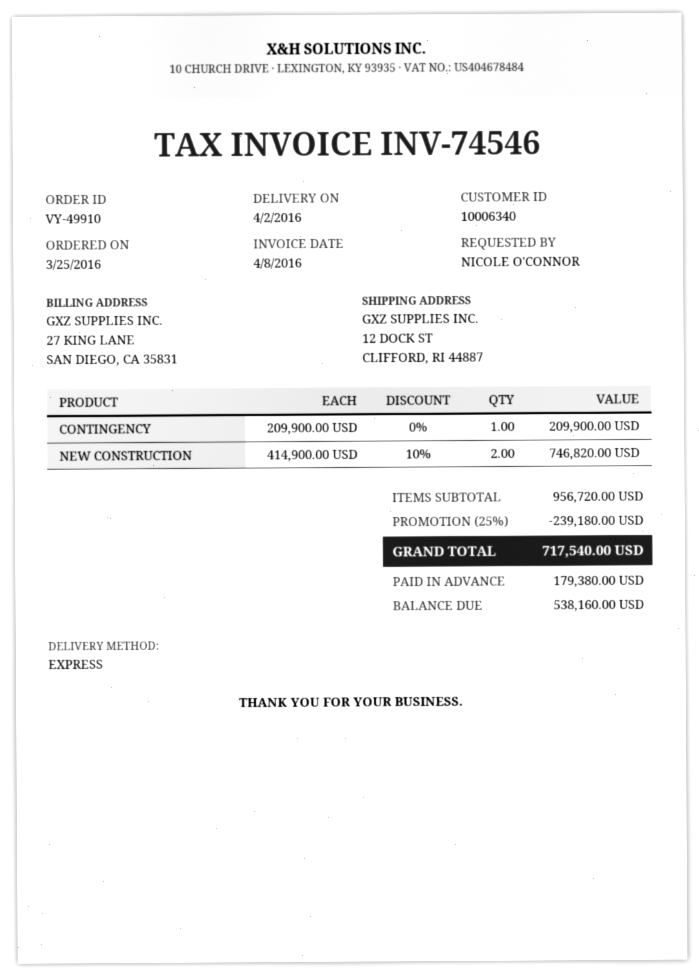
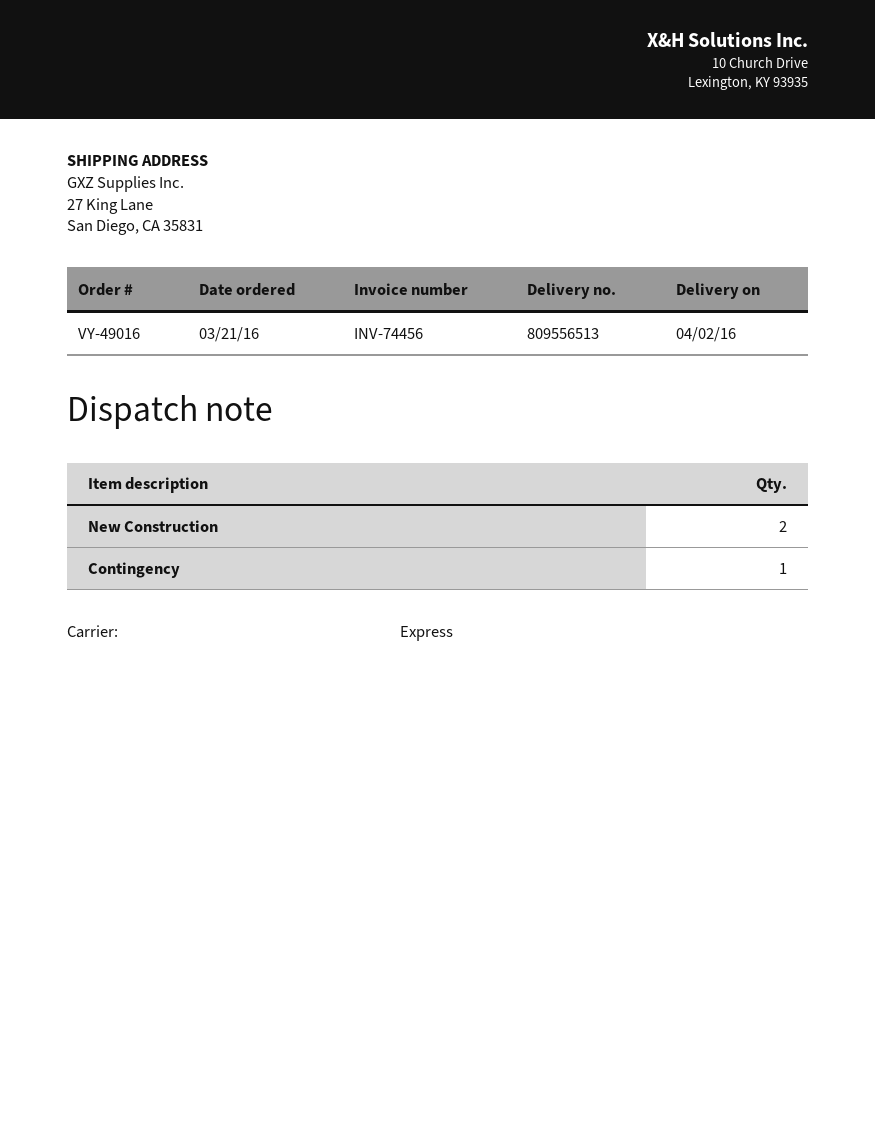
order number: VY-49910 -> VY-49016
order date: 2016-03-25 -> 2016-03-21
invoice number: INV-74546 -> INV-74456
ship to: 12 DOCK ST, CLIFFORD, RI 44887 -> 27 King Lane, San Diego, CA 35831

